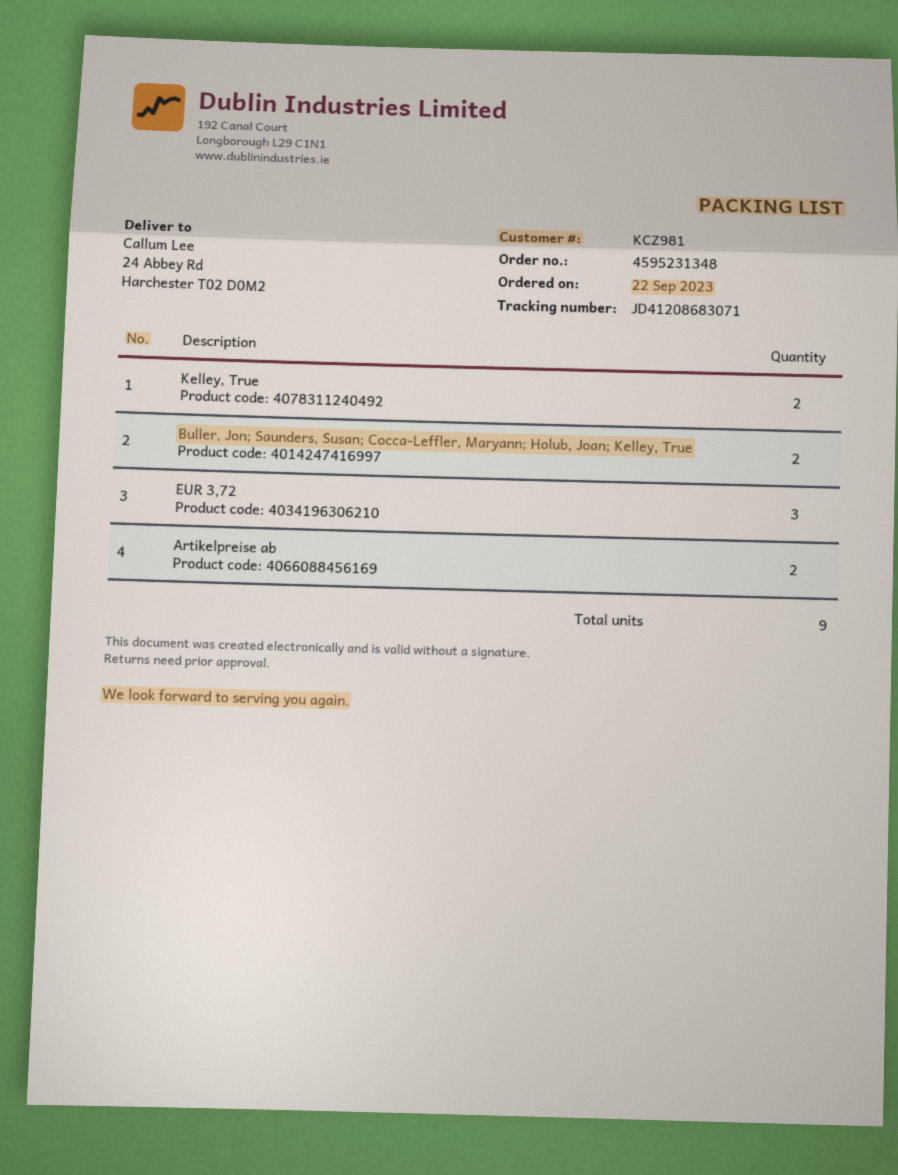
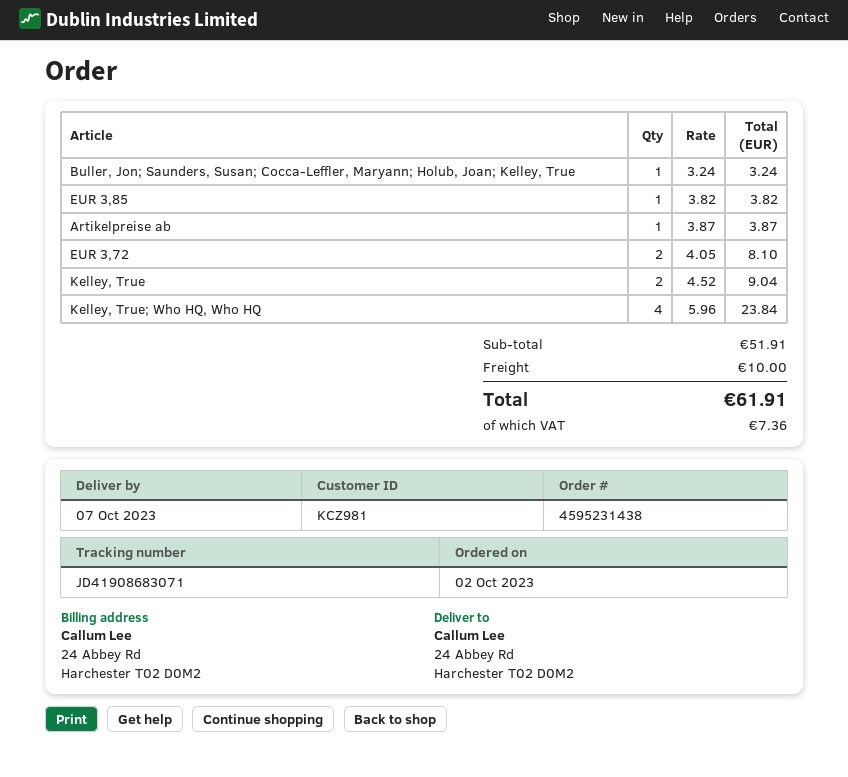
order number: 4595231348 -> 4595231438
order date: 2023-09-22 -> 2023-10-02
tracking number: JD41208683071 -> JD41908683071
Buller, Jon; Saunders, Susan; Cocca-Leffler, Maryann; Holub, Joan; Kelley, True: 2 -> 1
EUR 3,72: 3 -> 2
Artikelpreise ab: 2 -> 1
EUR 3,85: none -> 1
Kelley, True; Who HQ, Who HQ: none -> 4

